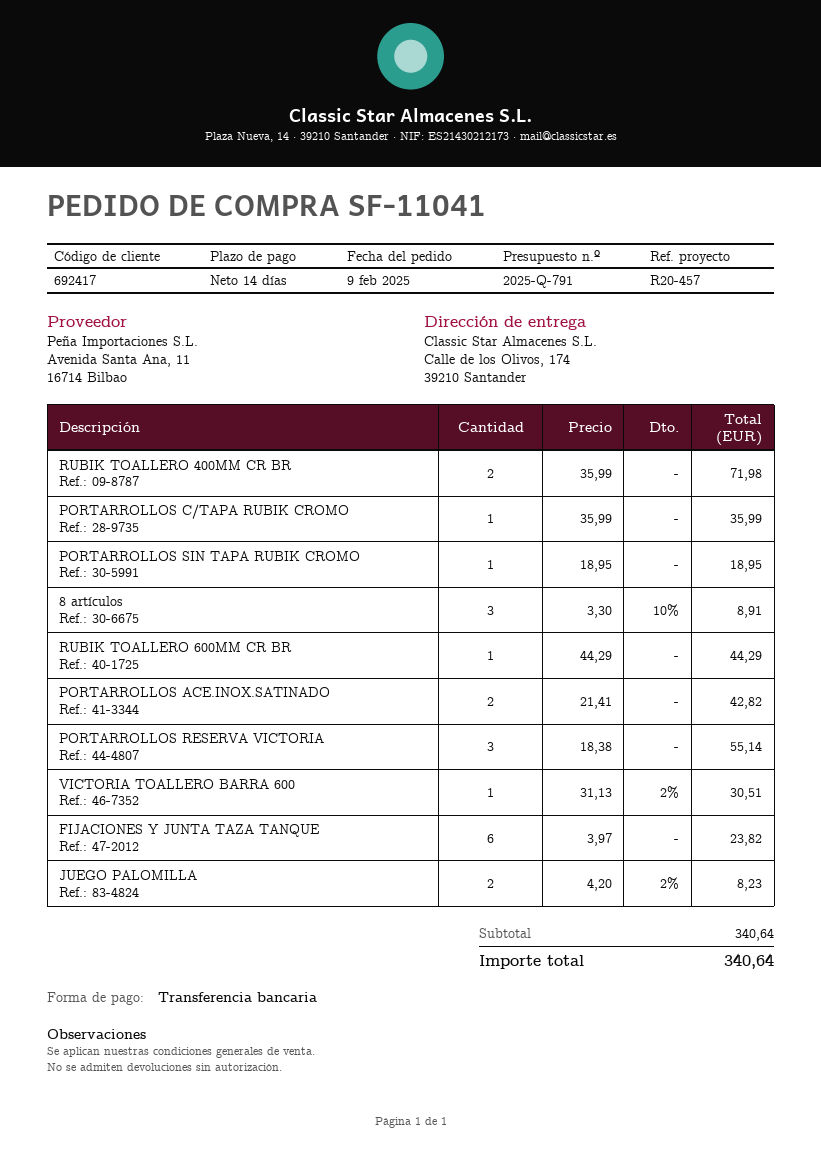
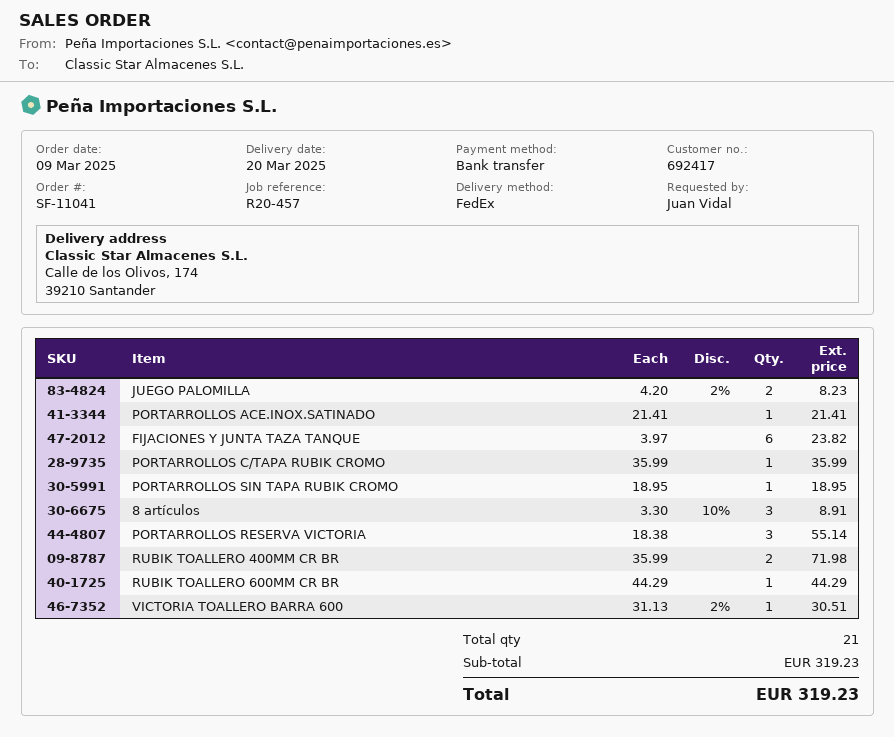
order date: 2025-02-09 -> 2025-03-09
PORTARROLLOS ACE.INOX.SATINADO: 2 x 21.41 = 42.82 -> 1 x 21.41 = 21.41
subtotal: 340.64 -> 319.23
total: 340.64 -> 319.23

